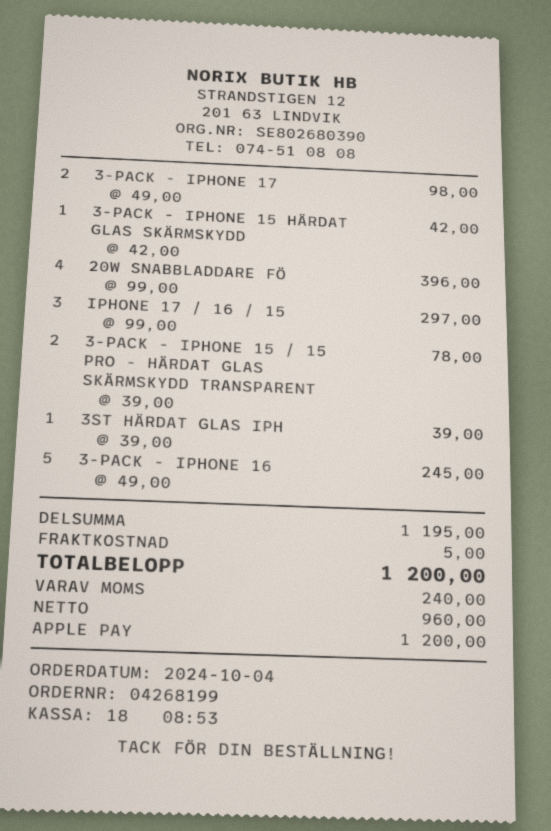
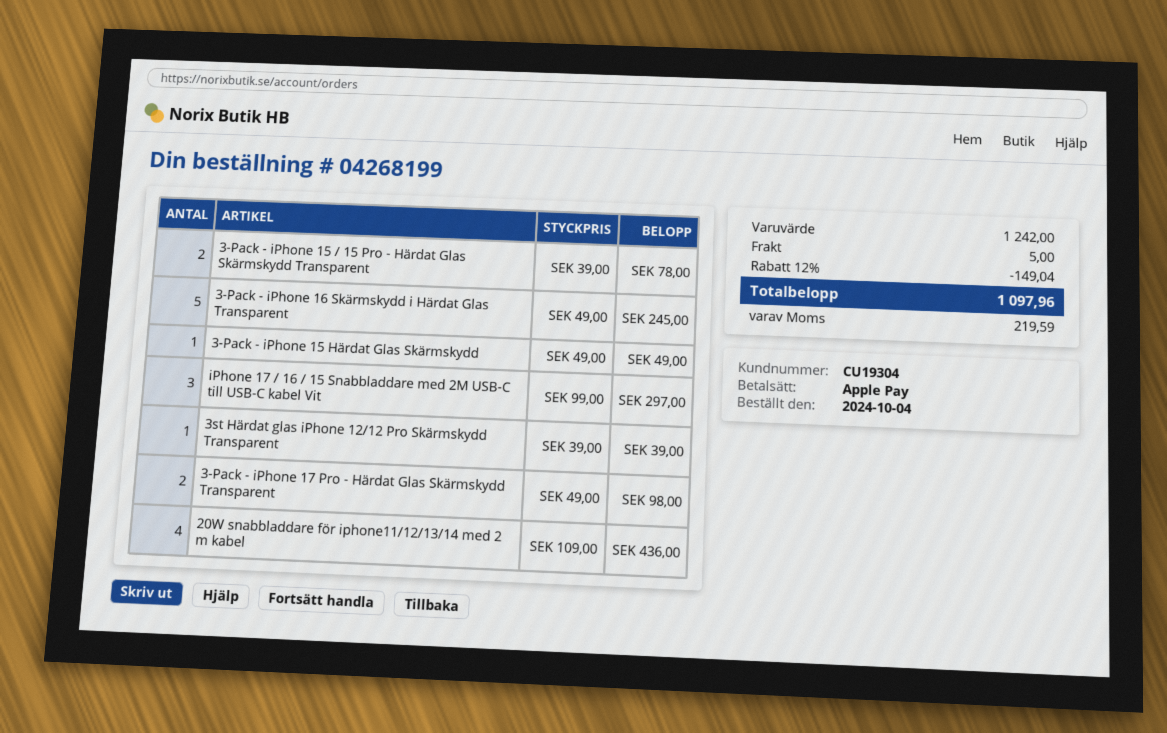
3-PACK - IPHONE 15 HÄRDAT GLAS SKÄRMSKYDD: 1 x 42.00 = 42.00 -> 1 x 49.00 = 49.00
20W SNABBLADDARE FÖ: 4 x 99.00 = 396.00 -> 4 x 109.00 = 436.00
subtotal: 1195.00 -> 1242.00
discount: none -> 12% = 149.04
tax: 240.00 -> 219.59
total: 1200.00 -> 1097.96

